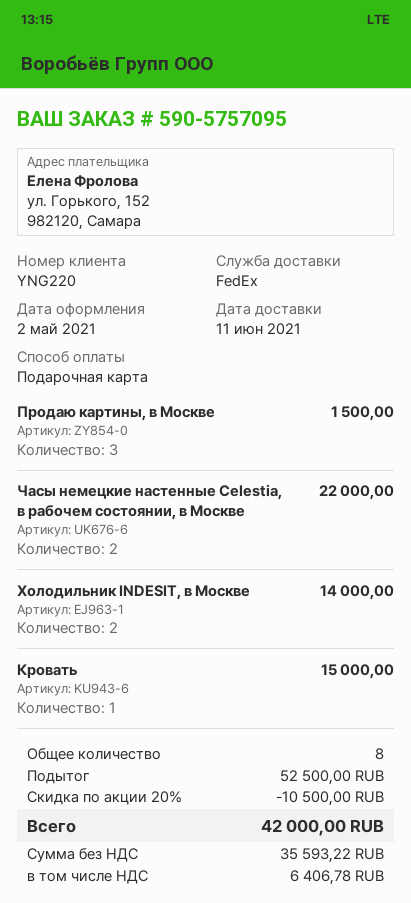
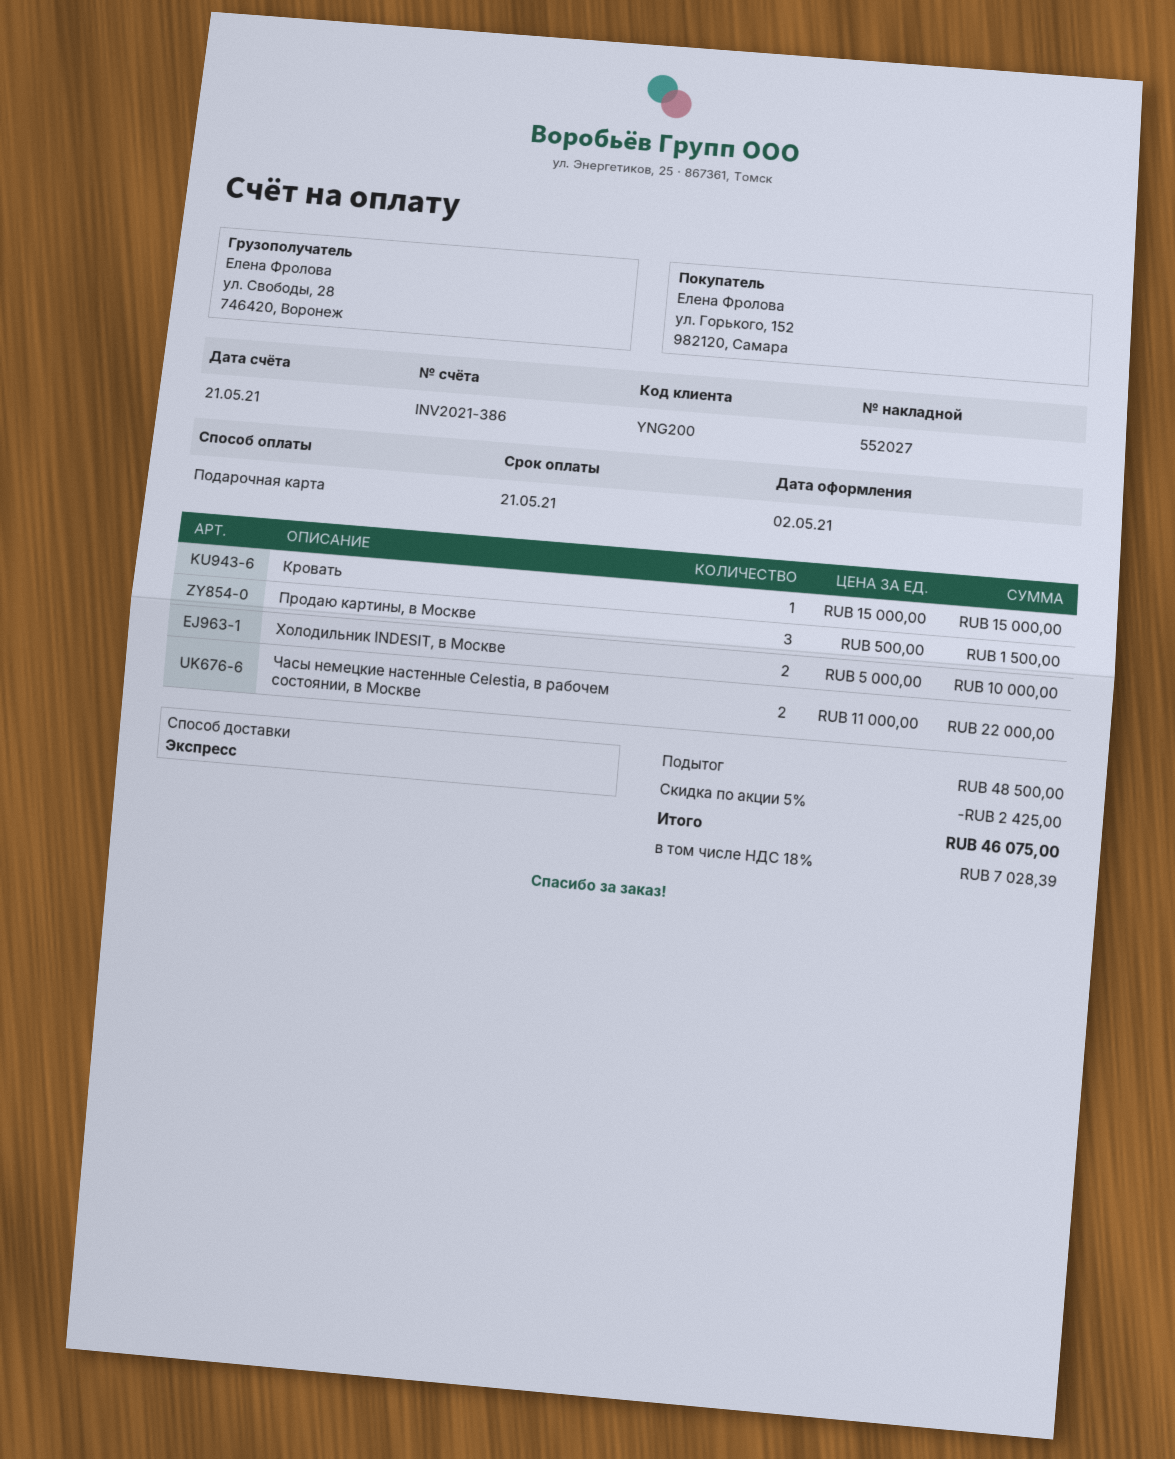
customer number: YNG220 -> YNG200
shipping method: FedEx -> express
Холодильник INDESIT, в Москве: 2 for 14000.00 -> 2 for 10000.00
subtotal: 52500.00 -> 48500.00
discount: 20% = 10500.00 -> 5% = 2425.00
tax: 6406.78 -> 7028.39
total: 42000.00 -> 46075.00

